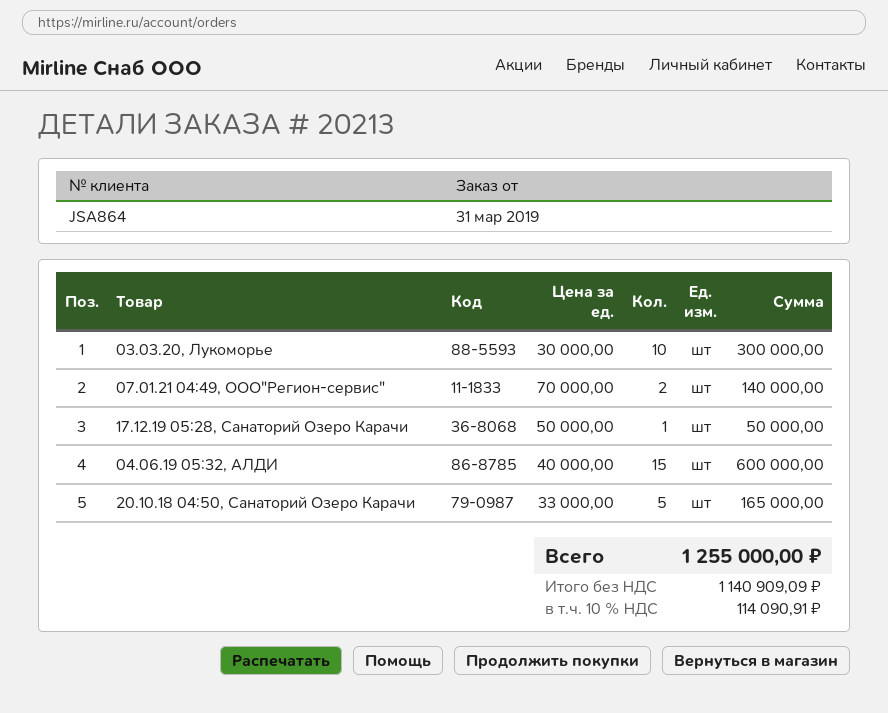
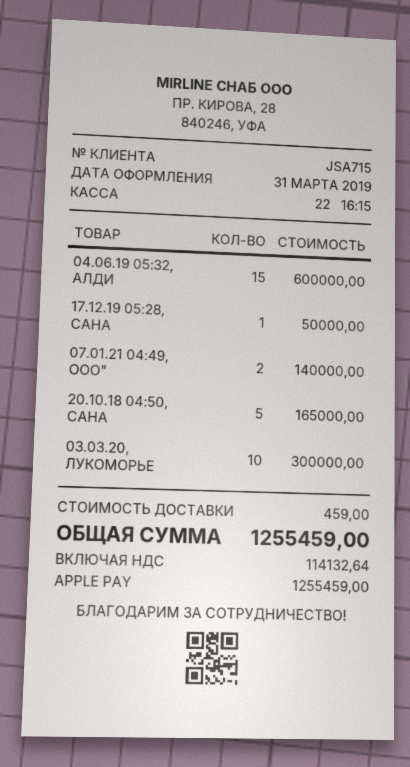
customer number: JSA864 -> JSA715
shipping: none -> 459.00
tax: 114090.91 -> 114132.64
total: 1255000.00 -> 1255459.00

